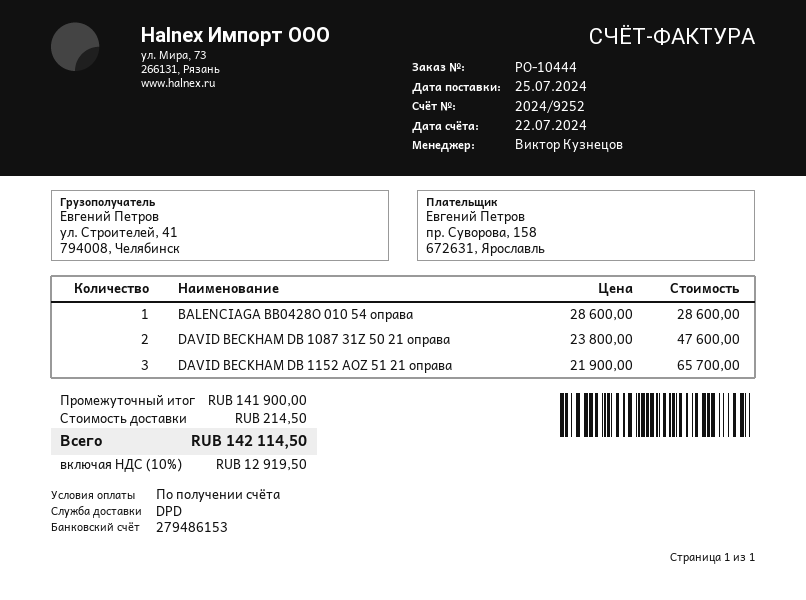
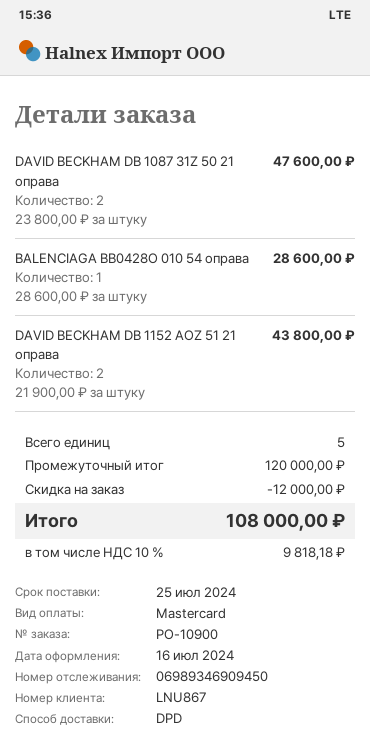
order number: PO-10444 -> PO-10900
DAVID BECKHAM DB 1152 AOZ 51 21 оправа: 3 x 21900.00 = 65700.00 -> 2 x 21900.00 = 43800.00
subtotal: 141900.00 -> 120000.00
discount: none -> 12000.00
shipping: 214.50 -> none
tax: 10% = 12919.50 -> 10% = 9818.18
total: 142114.50 -> 108000.00

